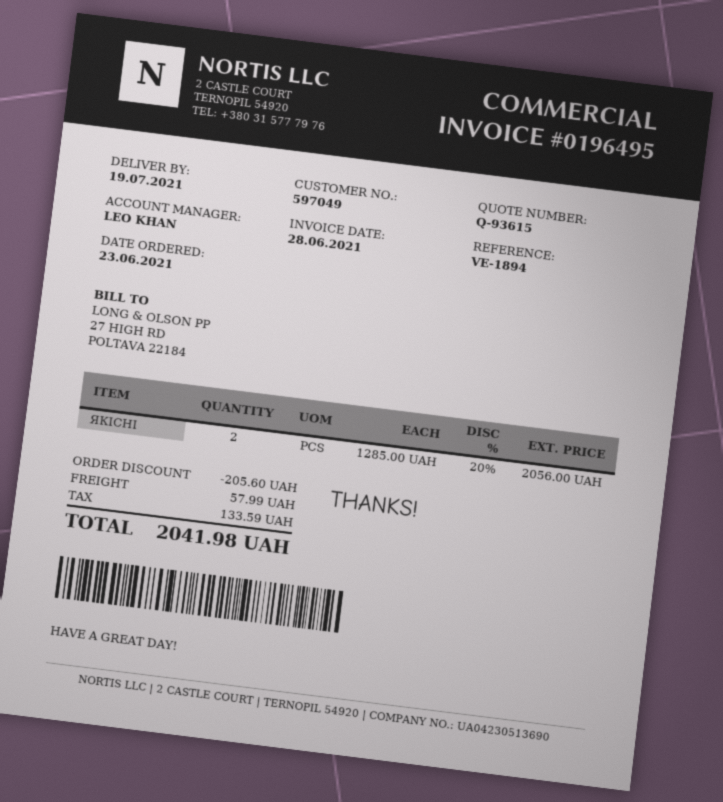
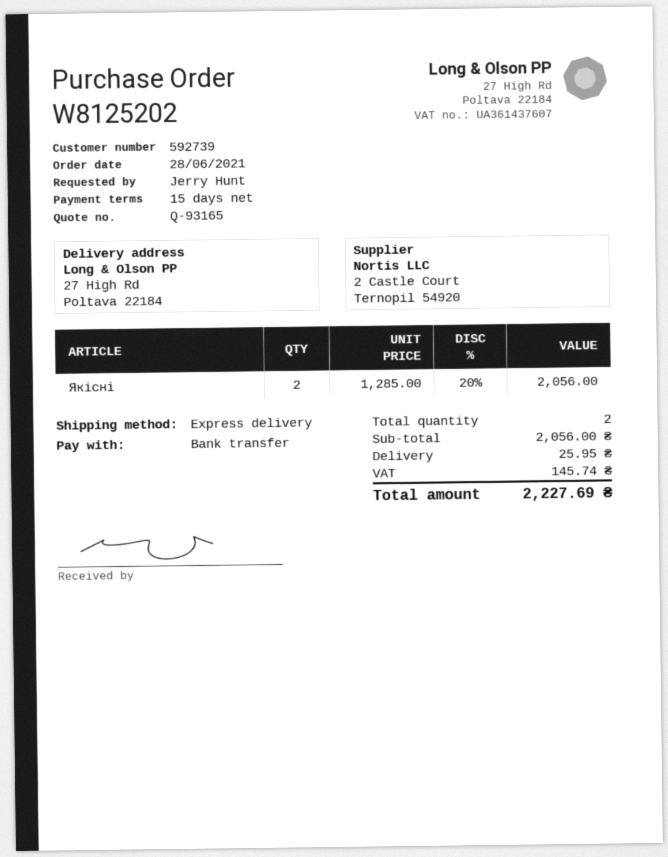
quote number: Q-93615 -> Q-93165
order date: 2021-06-23 -> 2021-06-28
customer number: 597049 -> 592739
discount: 205.60 -> none
shipping: 57.99 -> 25.95
tax: 133.59 -> 145.74
total: 2041.98 -> 2227.69

